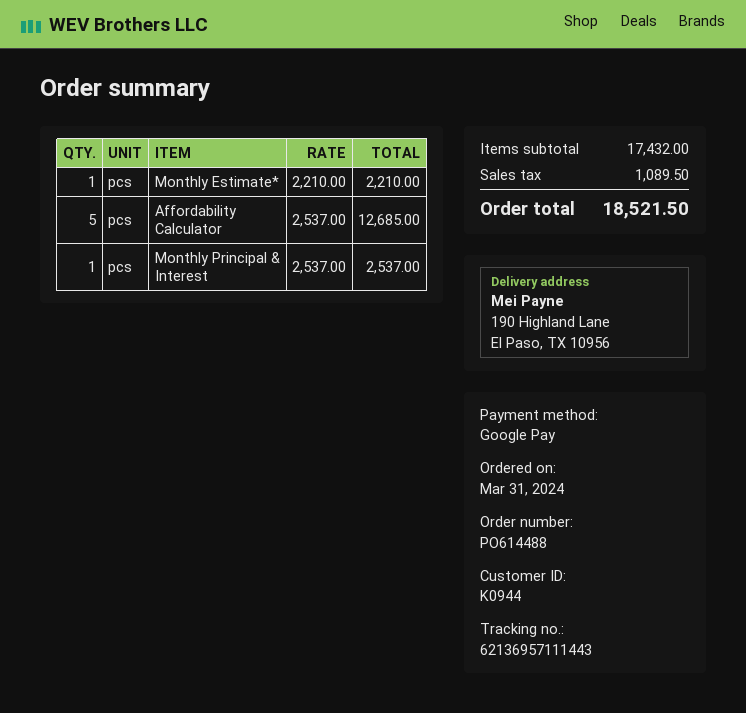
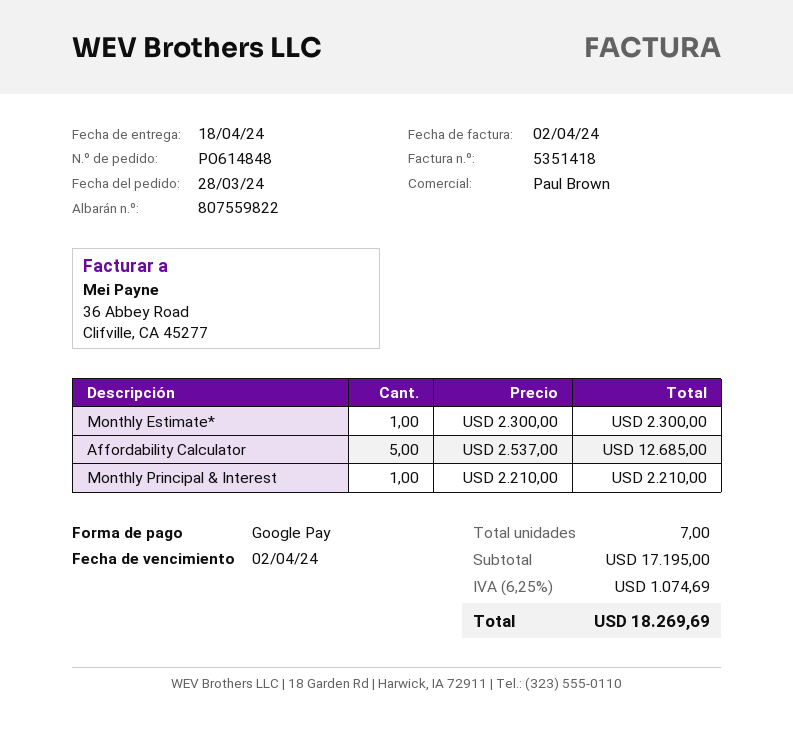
order number: PO614488 -> PO614848
order date: 2024-03-31 -> 2024-03-28
Monthly Estimate*: 1 x 2210.00 = 2210.00 -> 1 x 2300.00 = 2300.00
Monthly Principal & Interest: 1 x 2537.00 = 2537.00 -> 1 x 2210.00 = 2210.00
subtotal: 17432.00 -> 17195.00
tax: 1089.50 -> 1074.69
total: 18521.50 -> 18269.69

